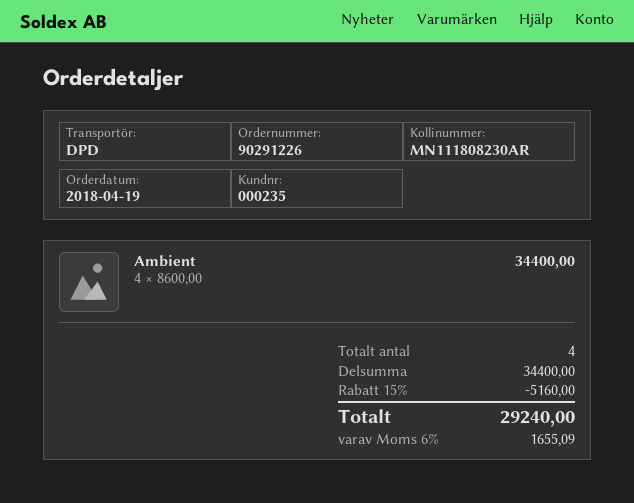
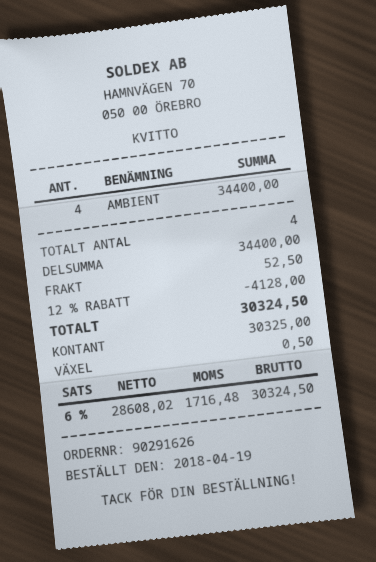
order number: 90291226 -> 90291626
discount: 15% = 5160.00 -> 12% = 4128.00
shipping: none -> 52.50
tax: 6% = 1655.09 -> 6% = 1716.48
total: 29240.00 -> 30324.50

